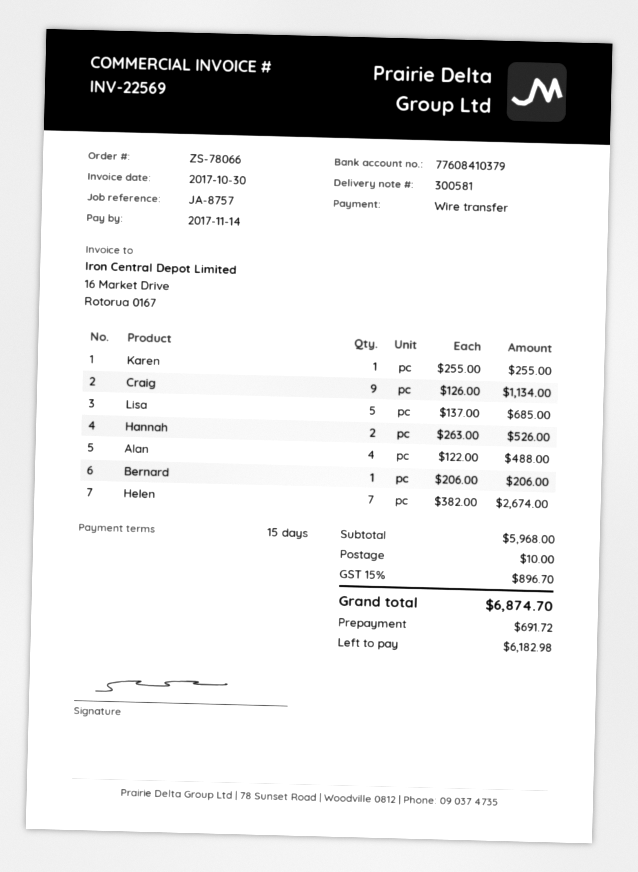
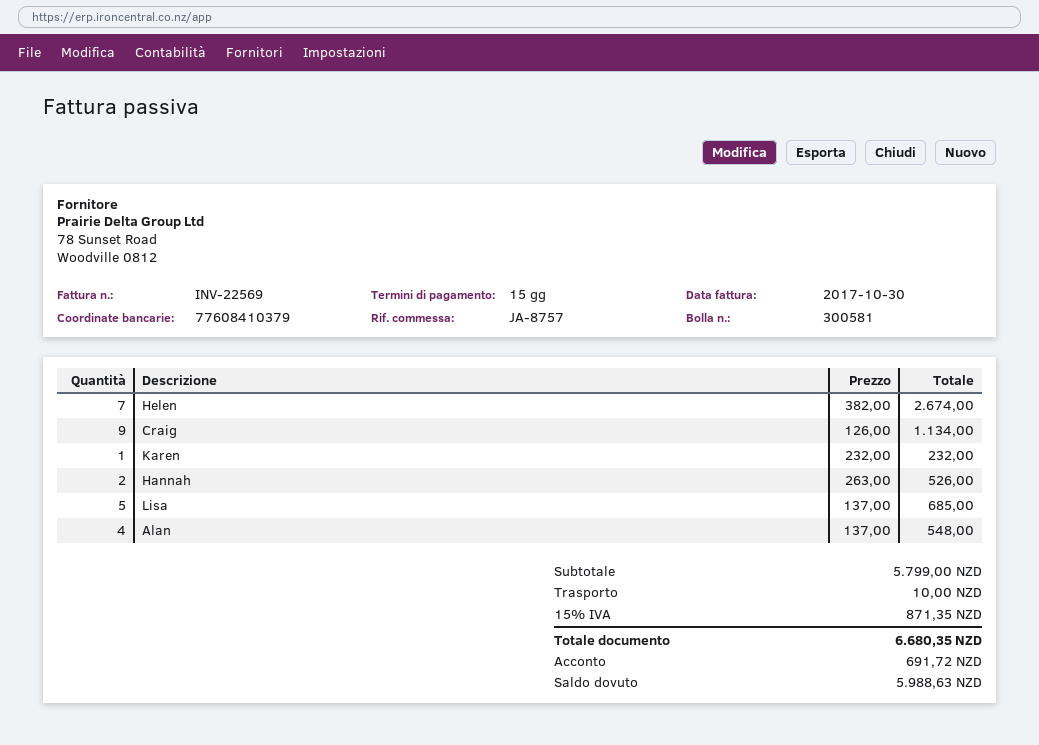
Karen: 1 x 255.00 = 255.00 -> 1 x 232.00 = 232.00
Alan: 4 x 122.00 = 488.00 -> 4 x 137.00 = 548.00
Bernard: 1 x 206.00 = 206.00 -> none
subtotal: 5968.00 -> 5799.00
tax: 15% = 896.70 -> 15% = 871.35
total: 6874.70 -> 6680.35
balance: 6182.98 -> 5988.63

